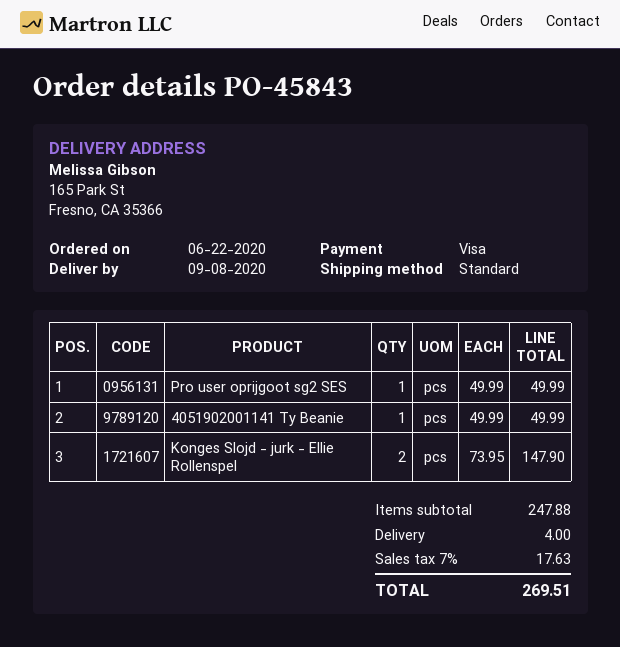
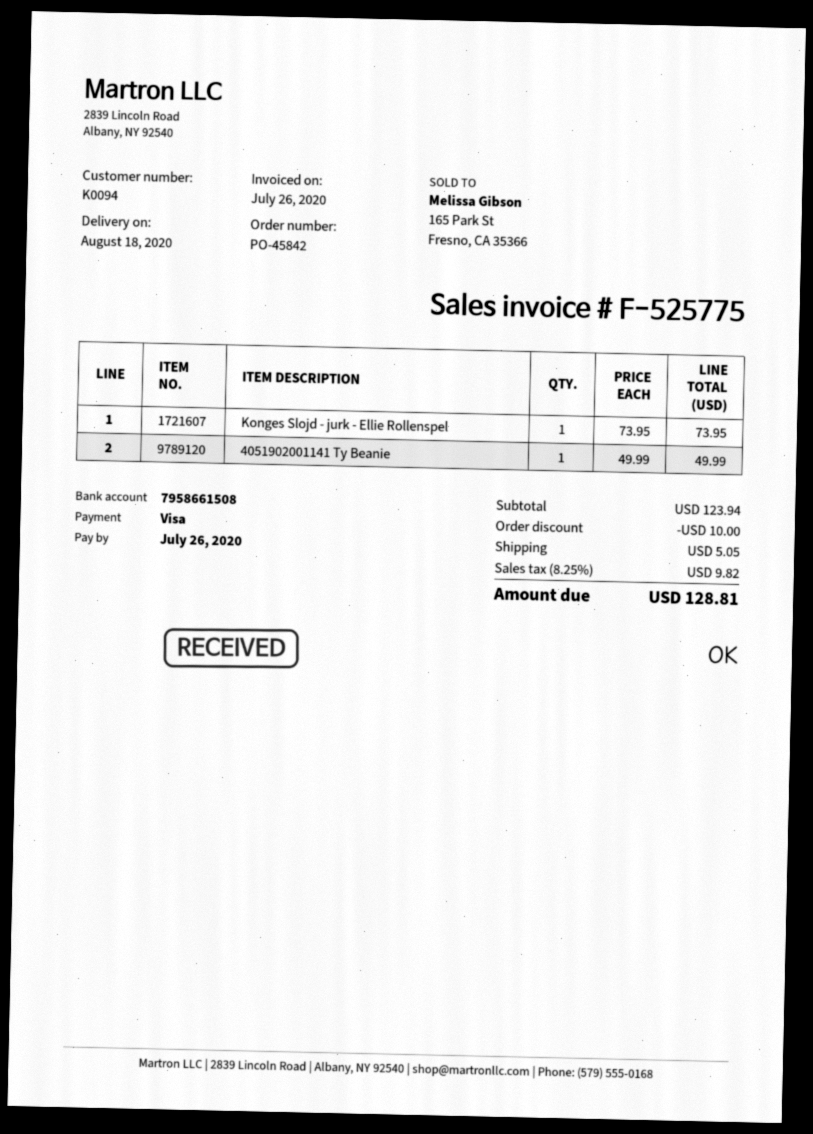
order number: PO-45843 -> PO-45842
delivery date: 2020-09-08 -> 2020-08-18
Pro user oprijgoot sg2 SES: 1 x 49.99 = 49.99 -> none
Konges Slojd - jurk - Ellie Rollenspel: 2 x 73.95 = 147.90 -> 1 x 73.95 = 73.95
subtotal: 247.88 -> 123.94
discount: none -> 10.00
shipping: 4.00 -> 5.05
tax: 7% = 17.63 -> 8.25% = 9.82
total: 269.51 -> 128.81

